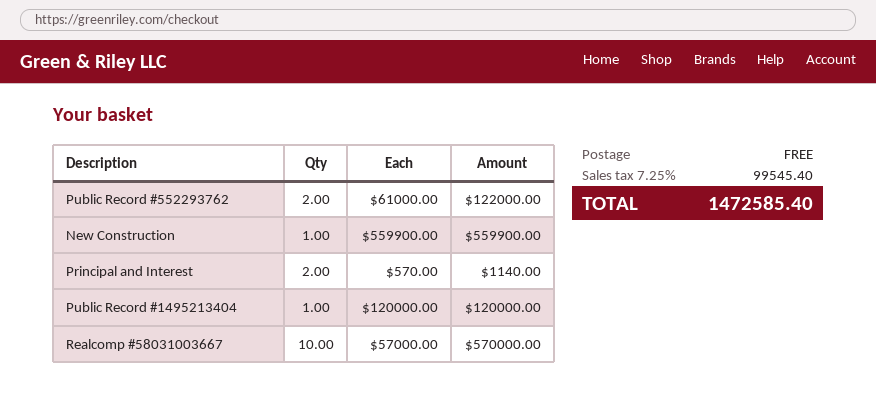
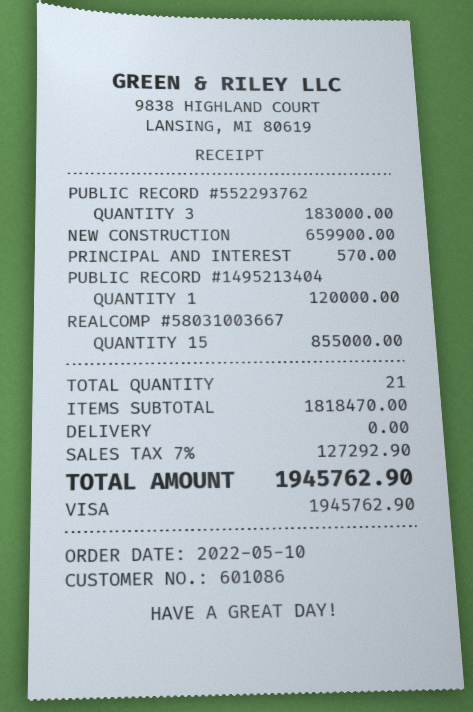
Public Record #552293762: 2 for 122000.00 -> 3 for 183000.00
New Construction: 1 for 559900.00 -> 1 for 659900.00
Principal and Interest: 2 for 1140.00 -> 1 for 570.00
Realcomp #58031003667: 10 for 570000.00 -> 15 for 855000.00
tax: 7.25% = 99545.40 -> 7% = 127292.90
total: 1472585.40 -> 1945762.90

